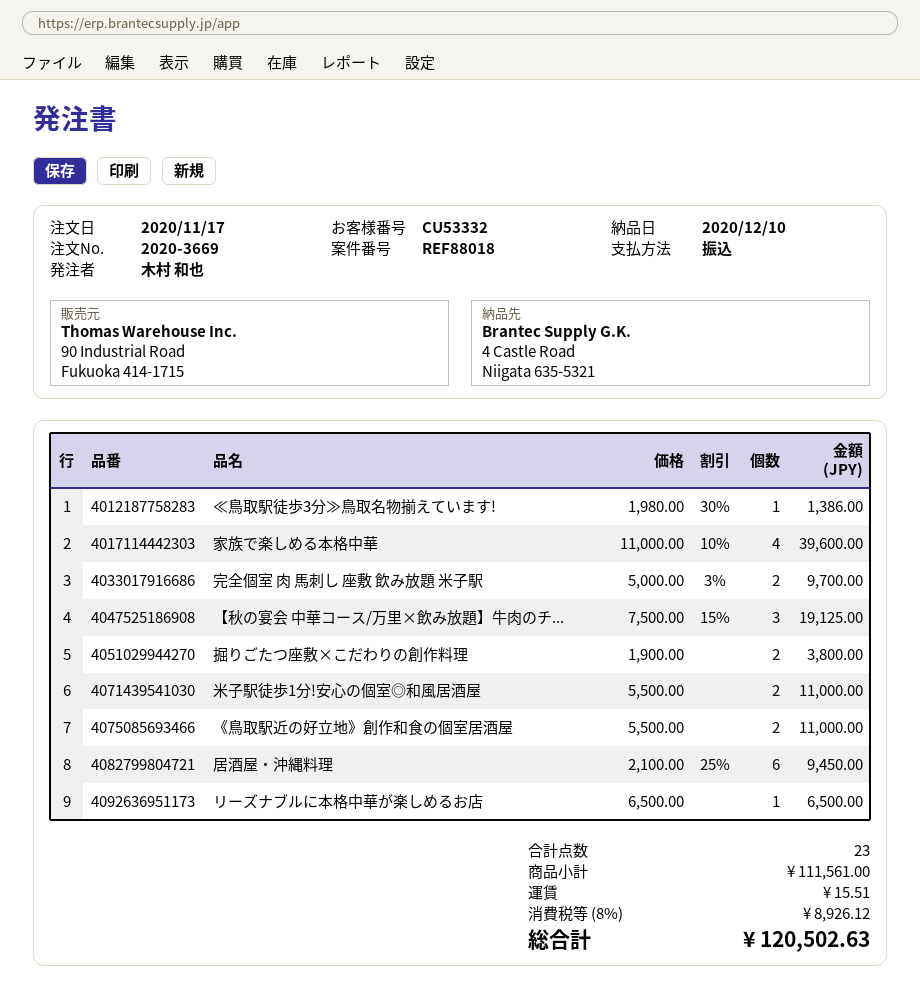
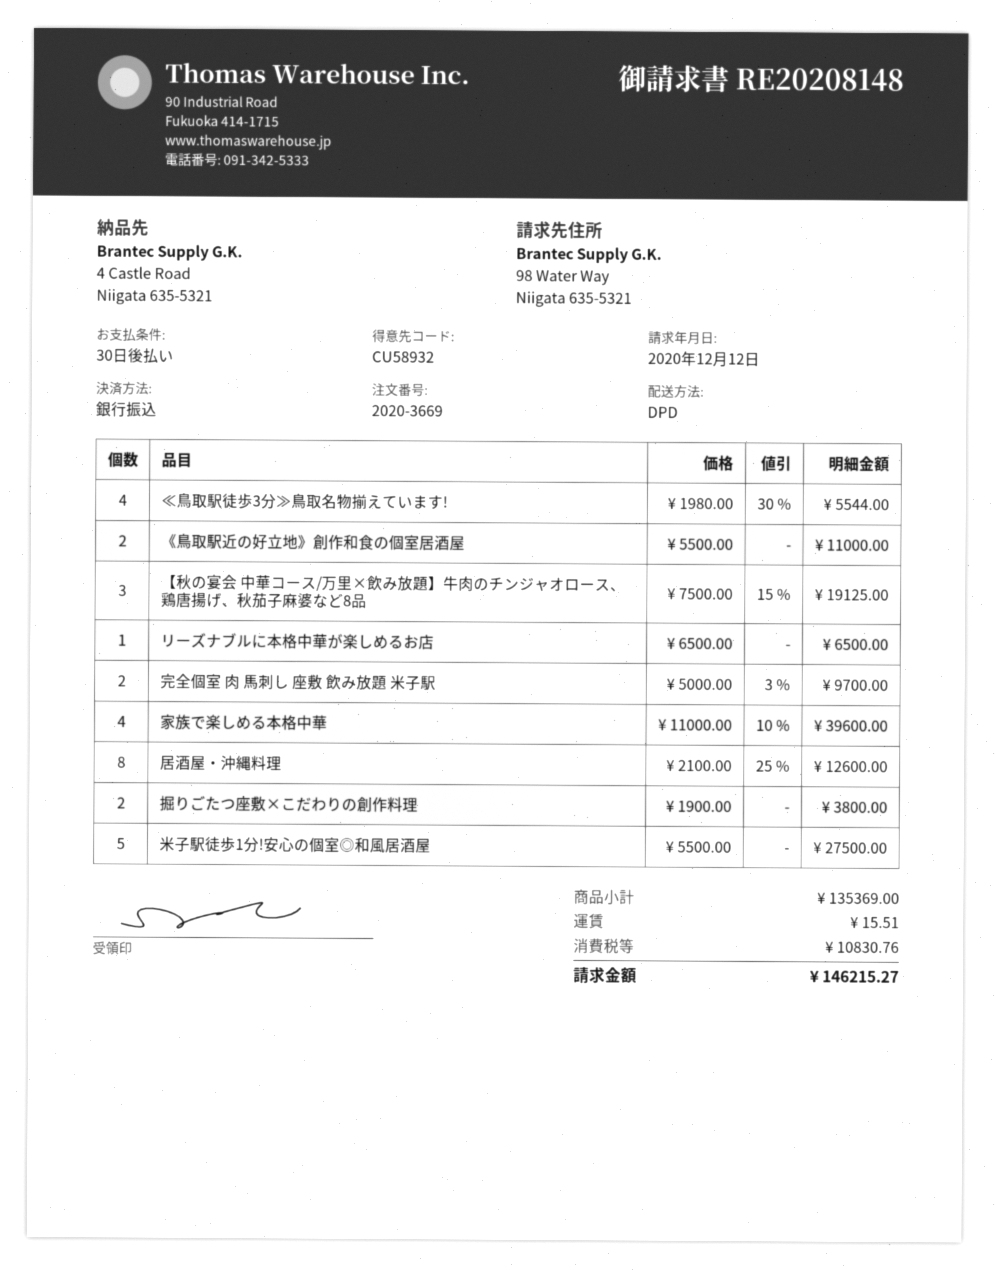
customer number: CU53332 -> CU58932
≪鳥取駅徒歩3分≫鳥取名物揃えています!: 1 x 1980.00 - 30% = 1386.00 -> 4 x 1980.00 - 30% = 5544.00
米子駅徒歩1分!安心の個室◎和風居酒屋: 2 x 5500.00 = 11000.00 -> 5 x 5500.00 = 27500.00
居酒屋・沖縄料理: 6 x 2100.00 - 25% = 9450.00 -> 8 x 2100.00 - 25% = 12600.00
subtotal: 111561.00 -> 135369.00
tax: 8926.12 -> 10830.76
total: 120502.63 -> 146215.27

